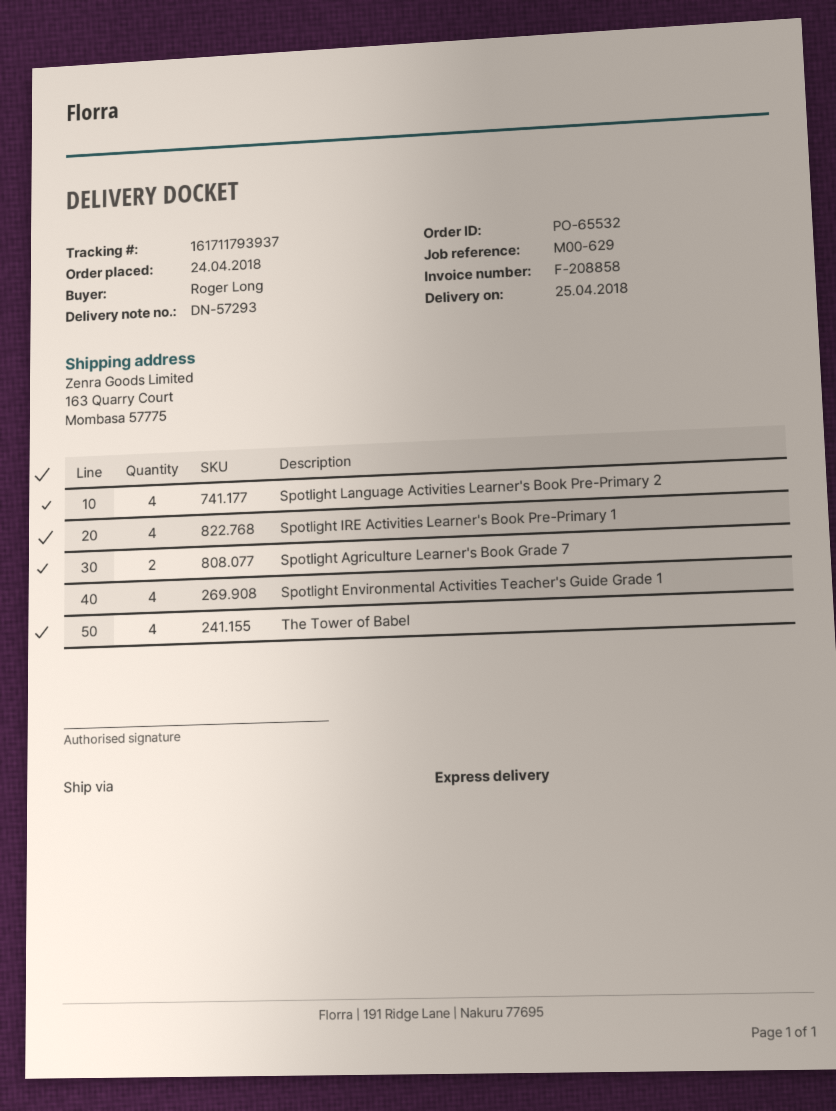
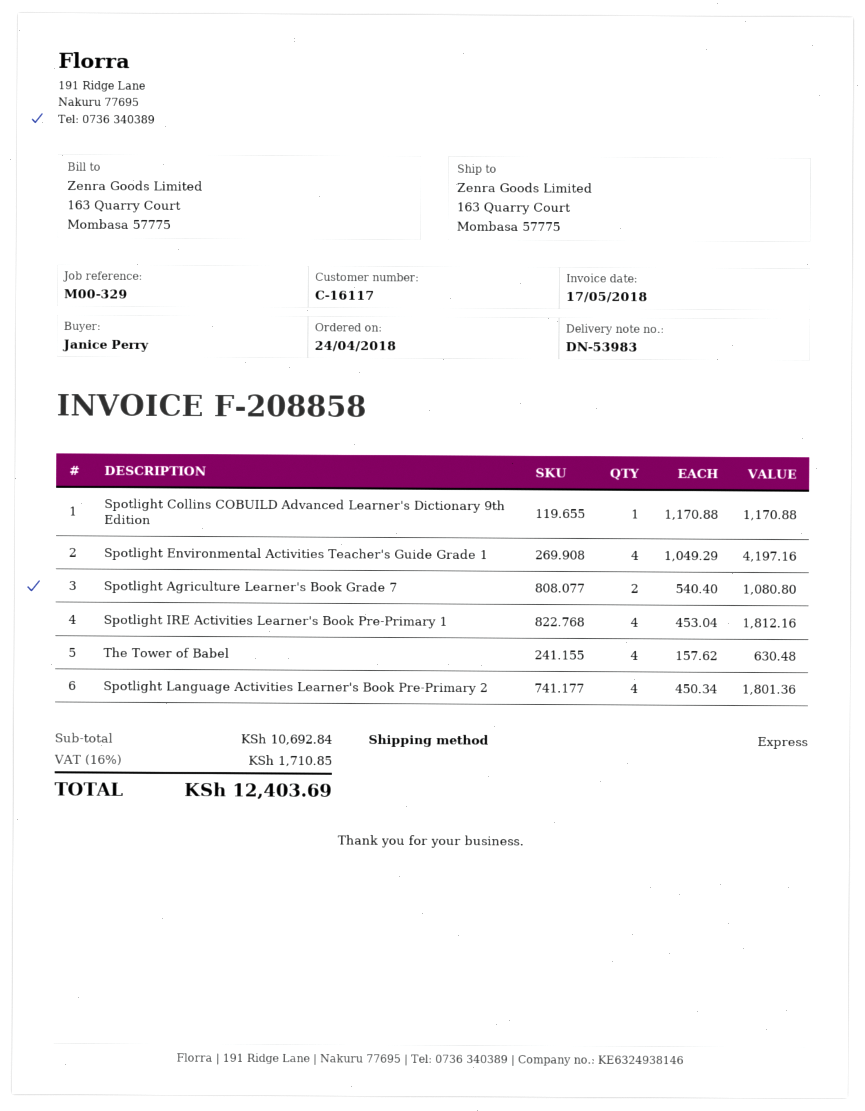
delivery note number: DN-57293 -> DN-53983
reference: M00-629 -> M00-329
ordered by: Roger Long -> Janice Perry
Spotlight Collins COBUILD Advanced Learner's Dictionary 9th Edition: none -> 1

